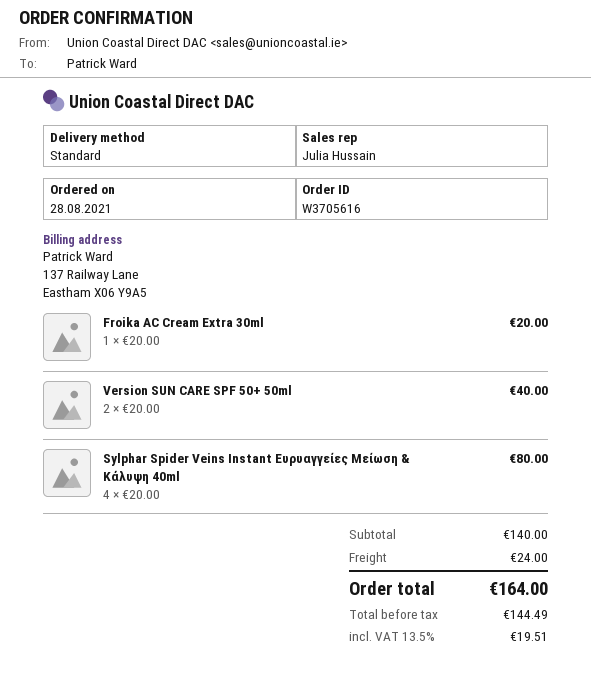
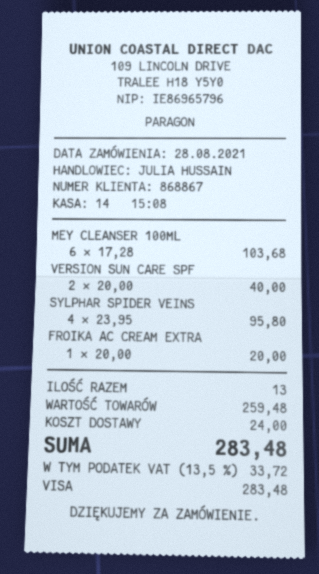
Sylphar Spider Veins Instant Ευρυαγγείες Μείωση & Κάλυψη 40ml: 4 x 20.00 = 80.00 -> 4 x 23.95 = 95.80
MEY CLEANSER 100ML: none -> 6 x 17.28 = 103.68
subtotal: 140.00 -> 259.48
tax: 13.5% = 19.51 -> 13.5% = 33.72
total: 164.00 -> 283.48

